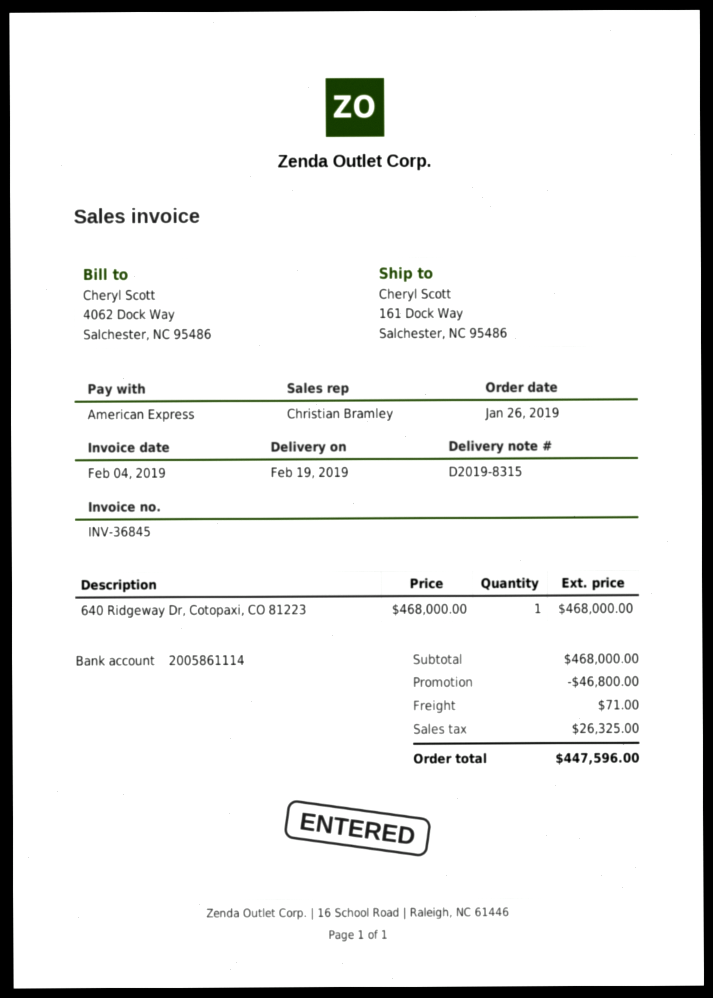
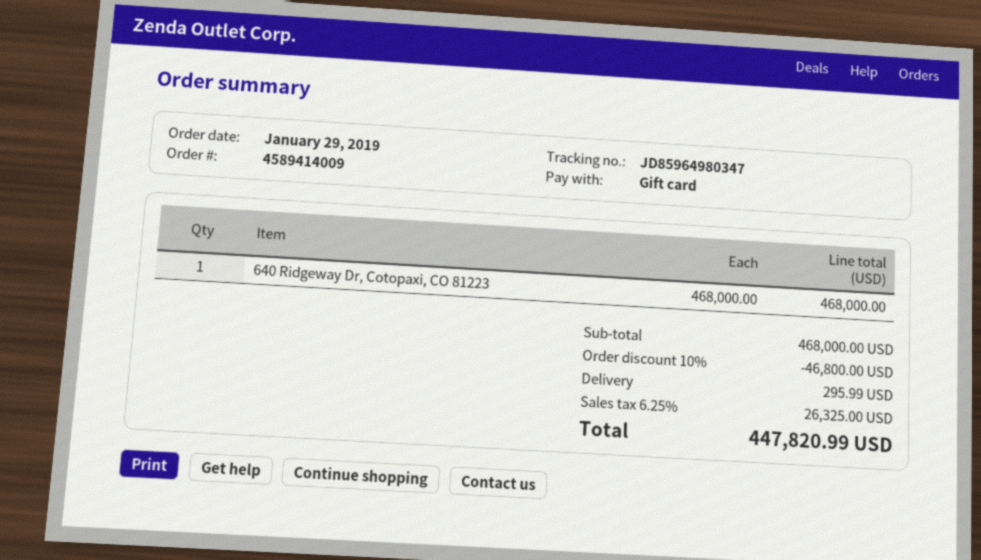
order date: 2019-01-26 -> 2019-01-29
payment method: American Express -> gift card
shipping: 71.00 -> 295.99
total: 447596.00 -> 447820.99

